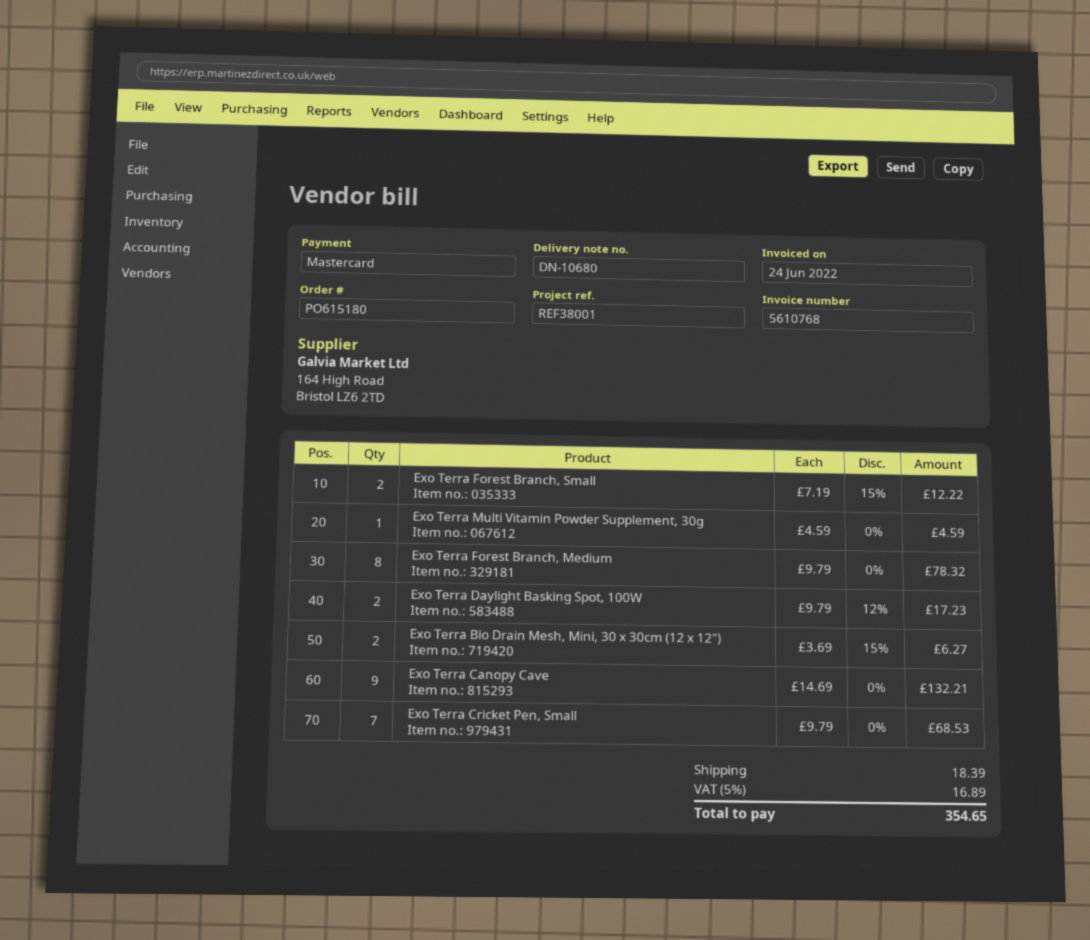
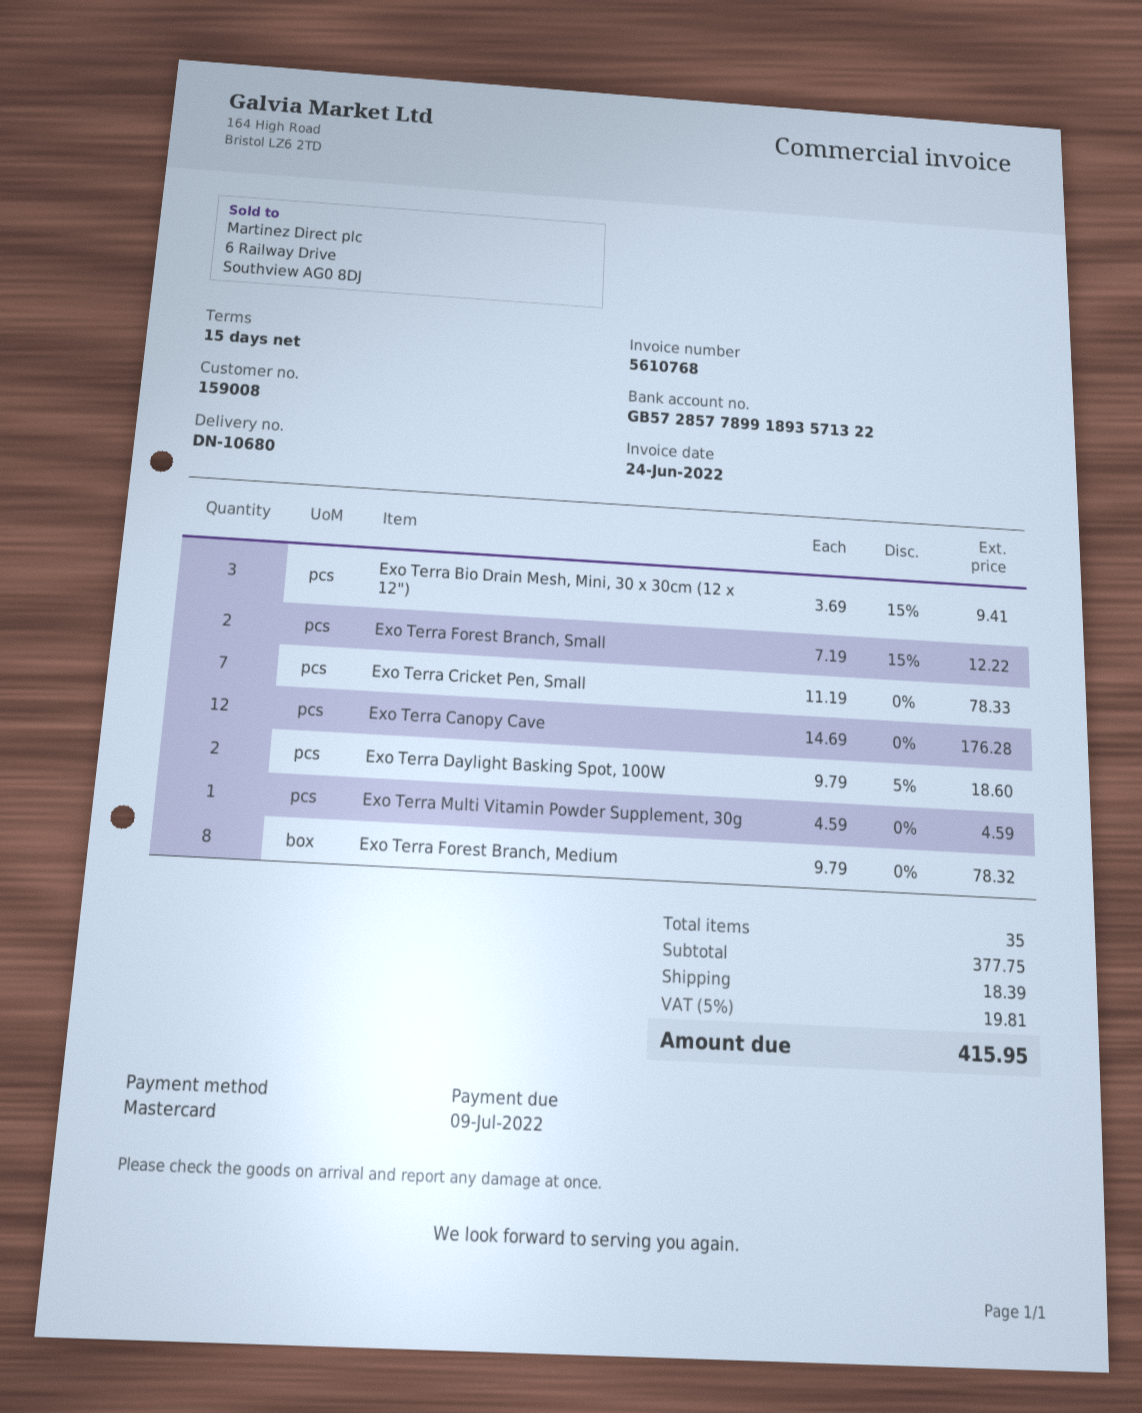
Exo Terra Daylight Basking Spot, 100W: 2 x 9.79 - 12% = 17.23 -> 2 x 9.79 - 5% = 18.60
Exo Terra Bio Drain Mesh, Mini, 30 x 30cm (12 x 12"): 2 x 3.69 - 15% = 6.27 -> 3 x 3.69 - 15% = 9.41
Exo Terra Canopy Cave: 9 x 14.69 = 132.21 -> 12 x 14.69 = 176.28
Exo Terra Cricket Pen, Small: 7 x 9.79 = 68.53 -> 7 x 11.19 = 78.33
tax: 5% = 16.89 -> 5% = 19.81
total: 354.65 -> 415.95

